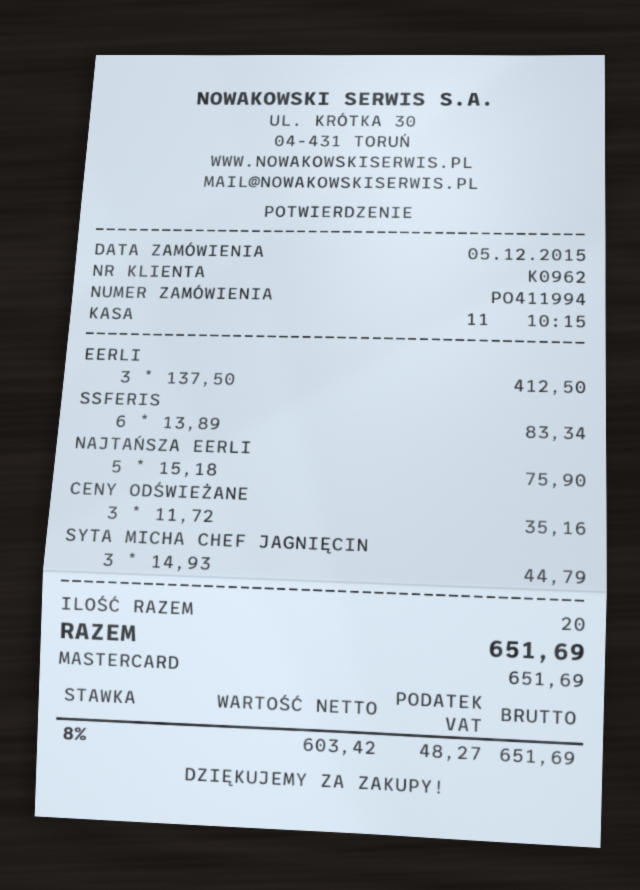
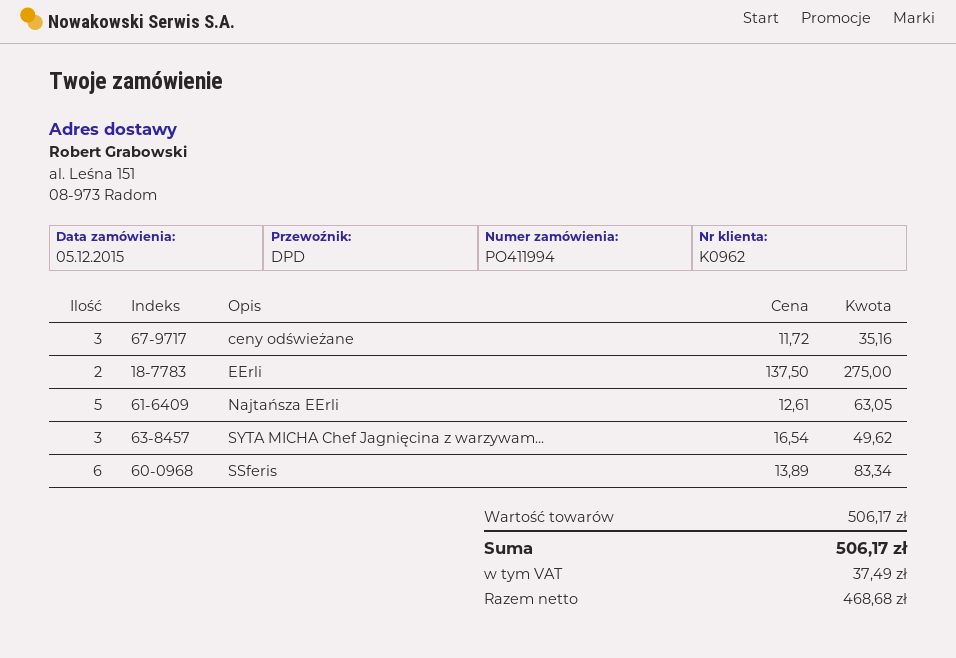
EERLI: 3 x 137.50 = 412.50 -> 2 x 137.50 = 275.00
NAJTAŃSZA EERLI: 5 x 15.18 = 75.90 -> 5 x 12.61 = 63.05
SYTA MICHA CHEF JAGNIĘCIN: 3 x 14.93 = 44.79 -> 3 x 16.54 = 49.62
net: 603.42 -> 468.68
tax: 48.27 -> 37.49
total: 651.69 -> 506.17

